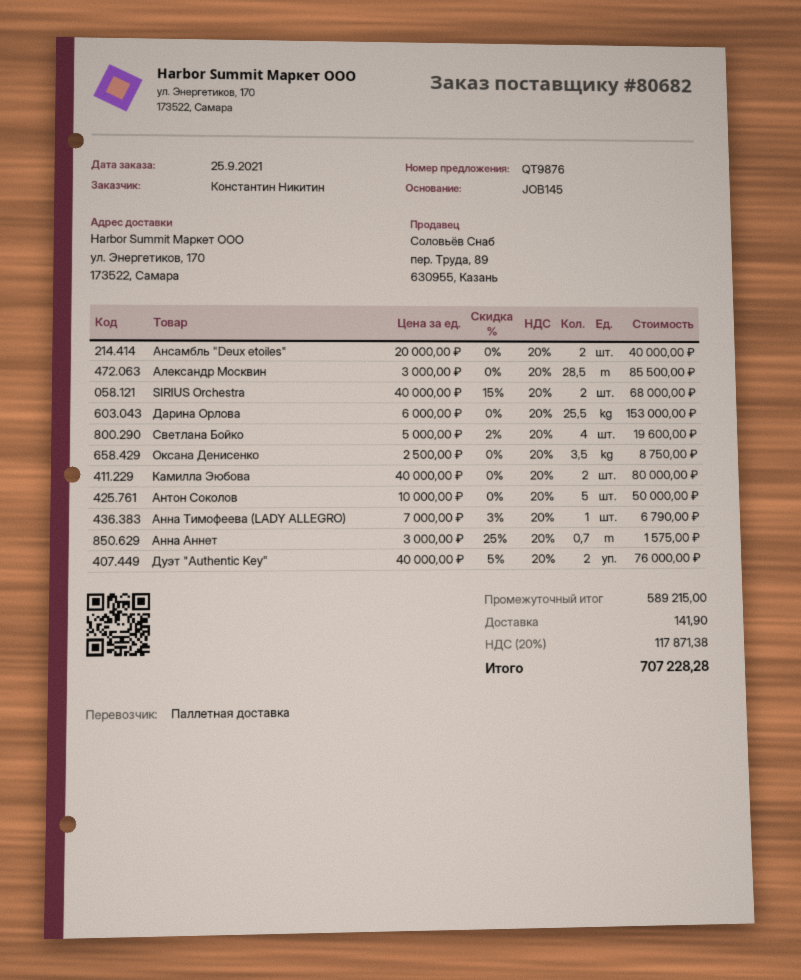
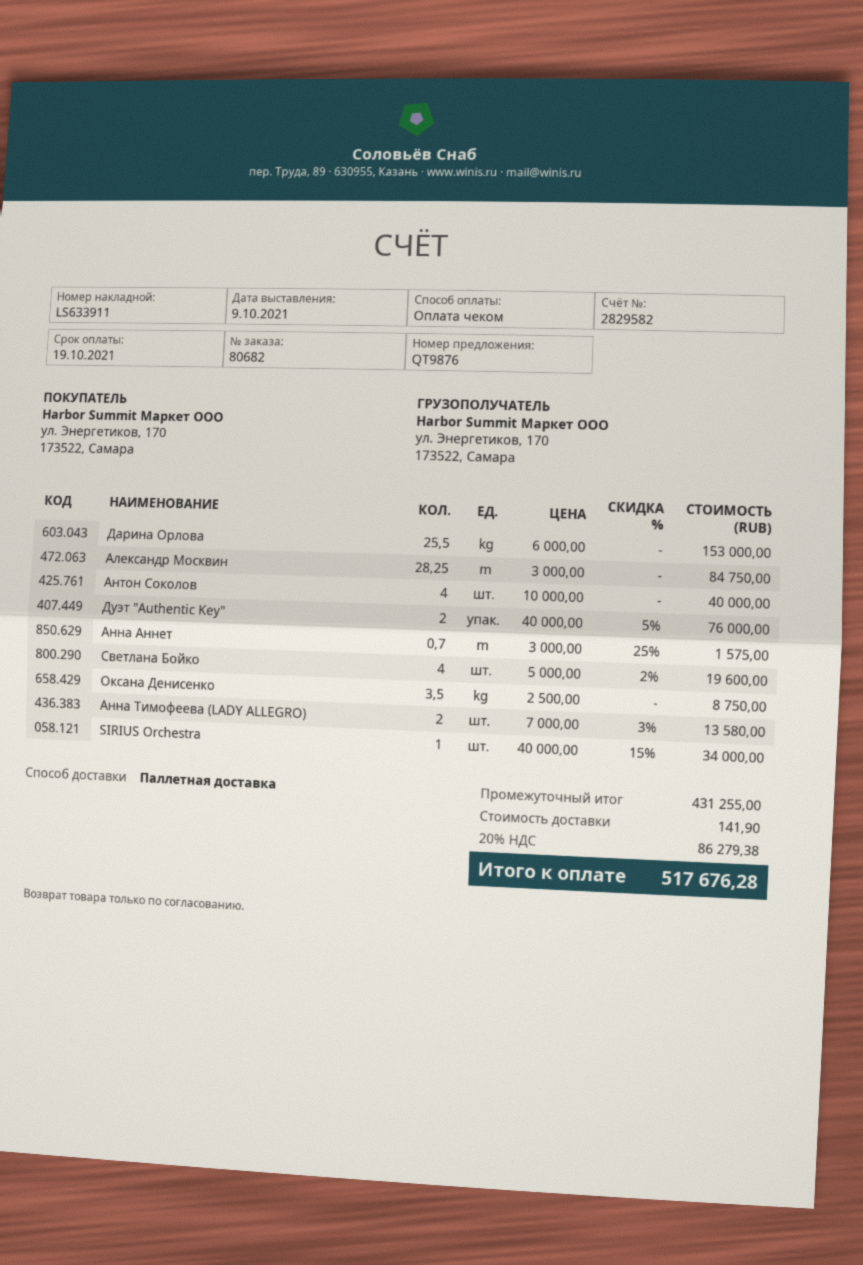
Ансамбль "Deux etoiles": 2 x 20000.00 = 40000.00 -> none
Александр Москвин: 28.5 x 3000.00 = 85500.00 -> 28.25 x 3000.00 = 84750.00
SIRIUS Orchestra: 2 x 40000.00 - 15% = 68000.00 -> 1 x 40000.00 - 15% = 34000.00
Камилла Эюбова: 2 x 40000.00 = 80000.00 -> none
Антон Соколов: 5 x 10000.00 = 50000.00 -> 4 x 10000.00 = 40000.00
Анна Тимофеева (LADY ALLEGRO): 1 x 7000.00 - 3% = 6790.00 -> 2 x 7000.00 - 3% = 13580.00
subtotal: 589215.00 -> 431255.00
tax: 20% = 117871.38 -> 20% = 86279.38
total: 707228.28 -> 517676.28

